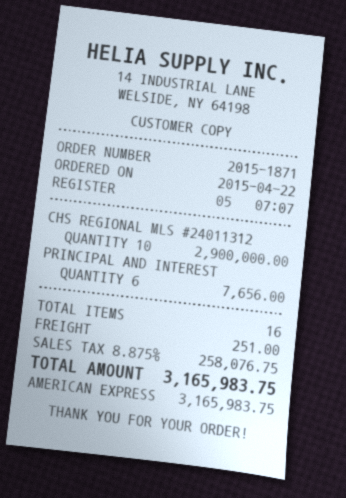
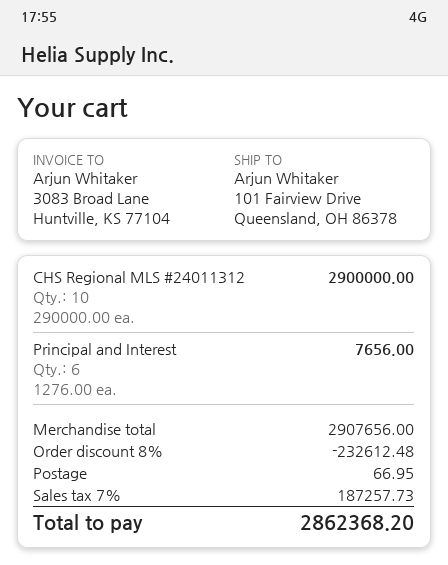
discount: none -> 8% = 232612.48
shipping: 251.00 -> 66.95
tax: 8.875% = 258076.75 -> 7% = 187257.73
total: 3165983.75 -> 2862368.20

